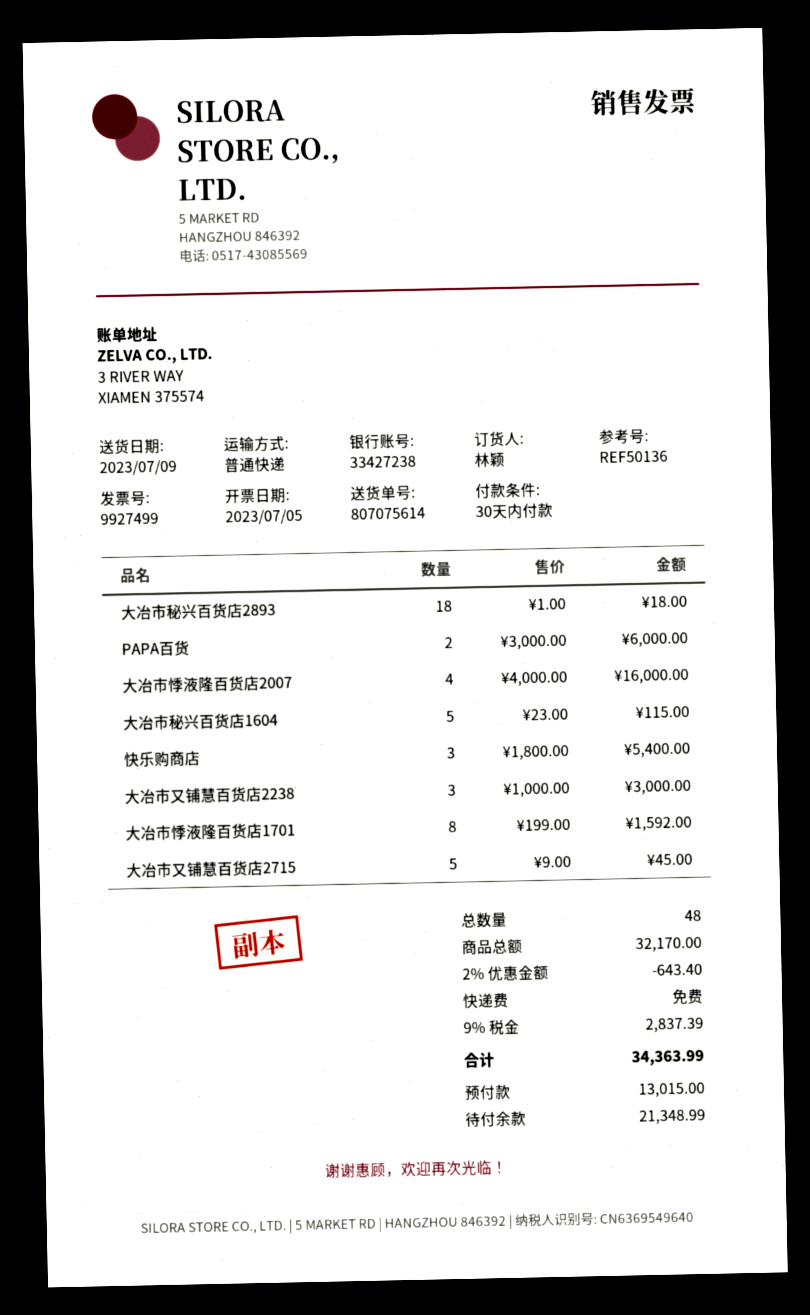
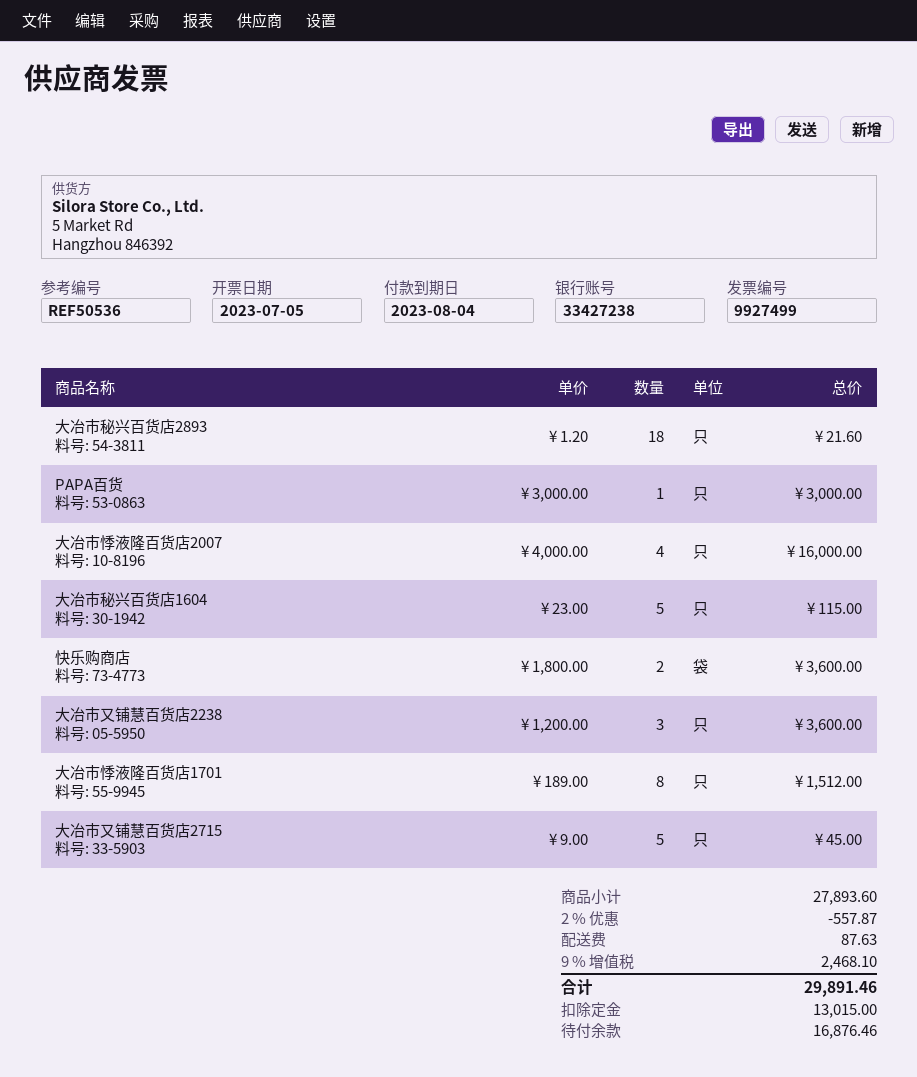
reference: REF50136 -> REF50536
大冶市秘兴百货店2893: 18 x 1.00 = 18.00 -> 18 x 1.20 = 21.60
PAPA百货: 2 x 3000.00 = 6000.00 -> 1 x 3000.00 = 3000.00
快乐购商店: 3 x 1800.00 = 5400.00 -> 2 x 1800.00 = 3600.00
大冶市又铺慧百货店2238: 3 x 1000.00 = 3000.00 -> 3 x 1200.00 = 3600.00
大冶市悸液隆百货店1701: 8 x 199.00 = 1592.00 -> 8 x 189.00 = 1512.00
subtotal: 32170.00 -> 27893.60
discount: 2% = 643.40 -> 2% = 557.87
shipping: 0.00 -> 87.63
tax: 9% = 2837.39 -> 9% = 2468.10
total: 34363.99 -> 29891.46
balance: 21348.99 -> 16876.46

